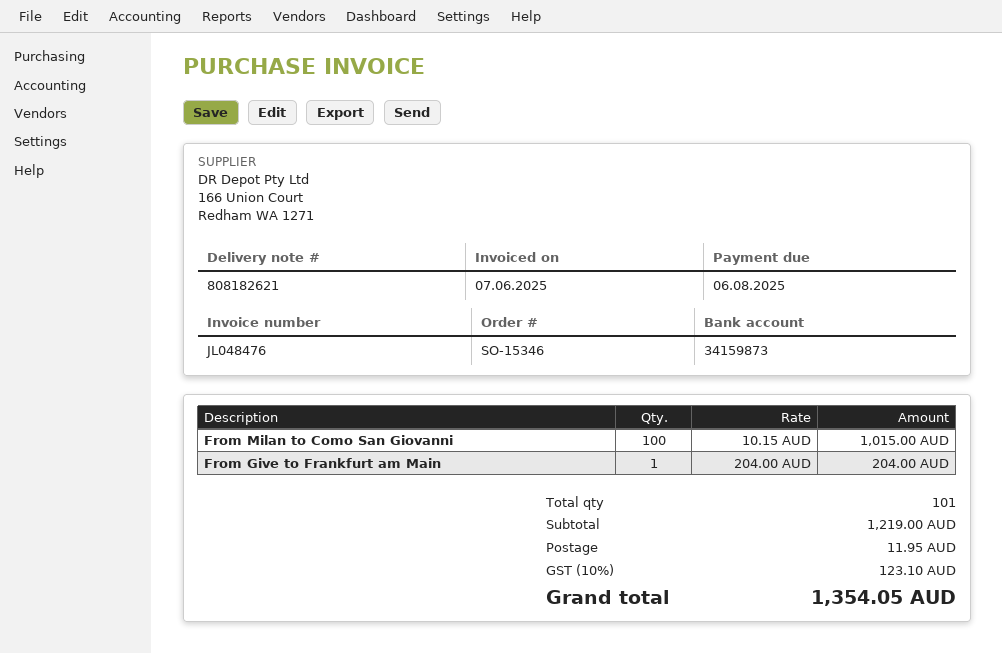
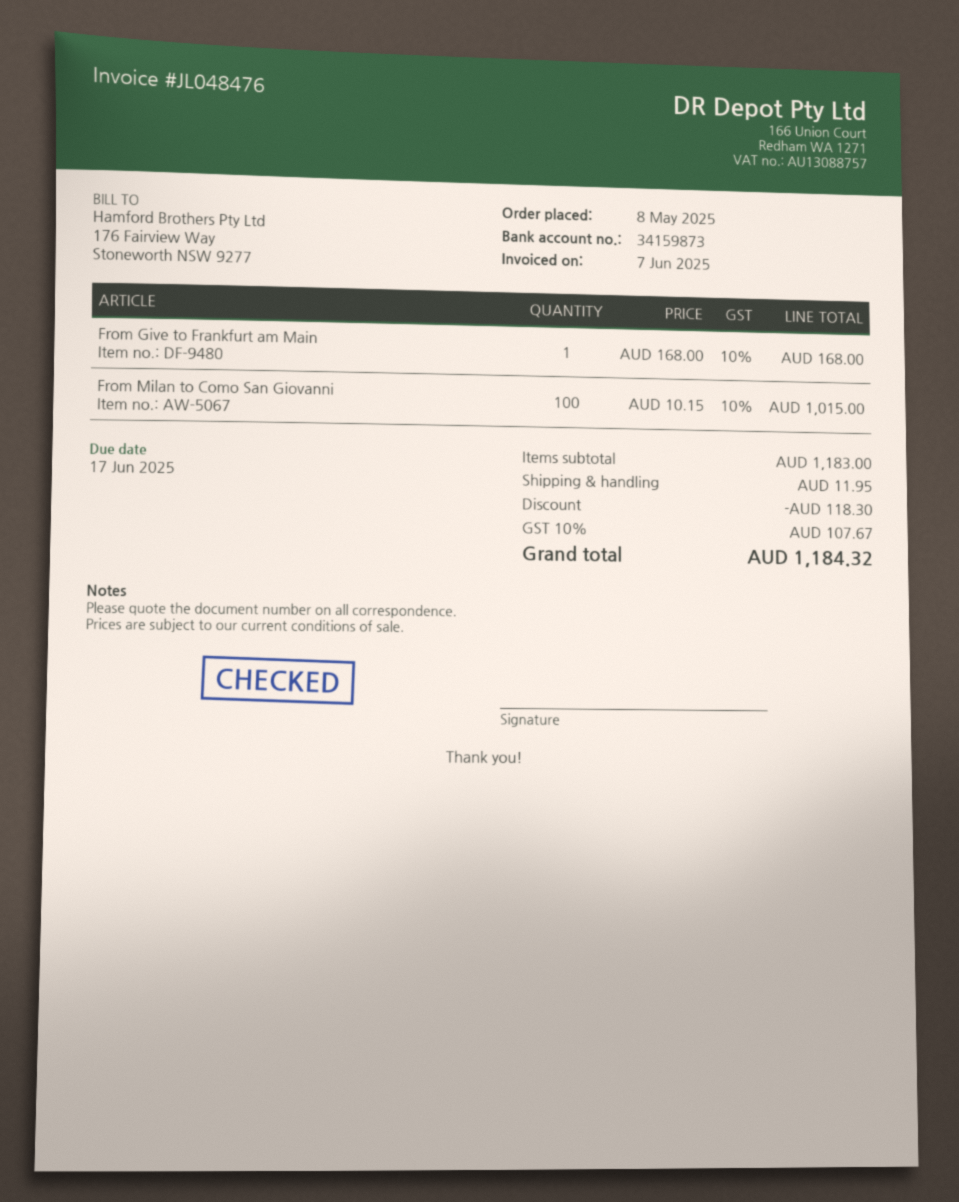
due date: 2025-08-06 -> 2025-06-17
From Give to Frankfurt am Main: 1 x 204.00 = 204.00 -> 1 x 168.00 = 168.00
subtotal: 1219.00 -> 1183.00
discount: none -> 118.30
tax: 10% = 123.10 -> 10% = 107.67
total: 1354.05 -> 1184.32

